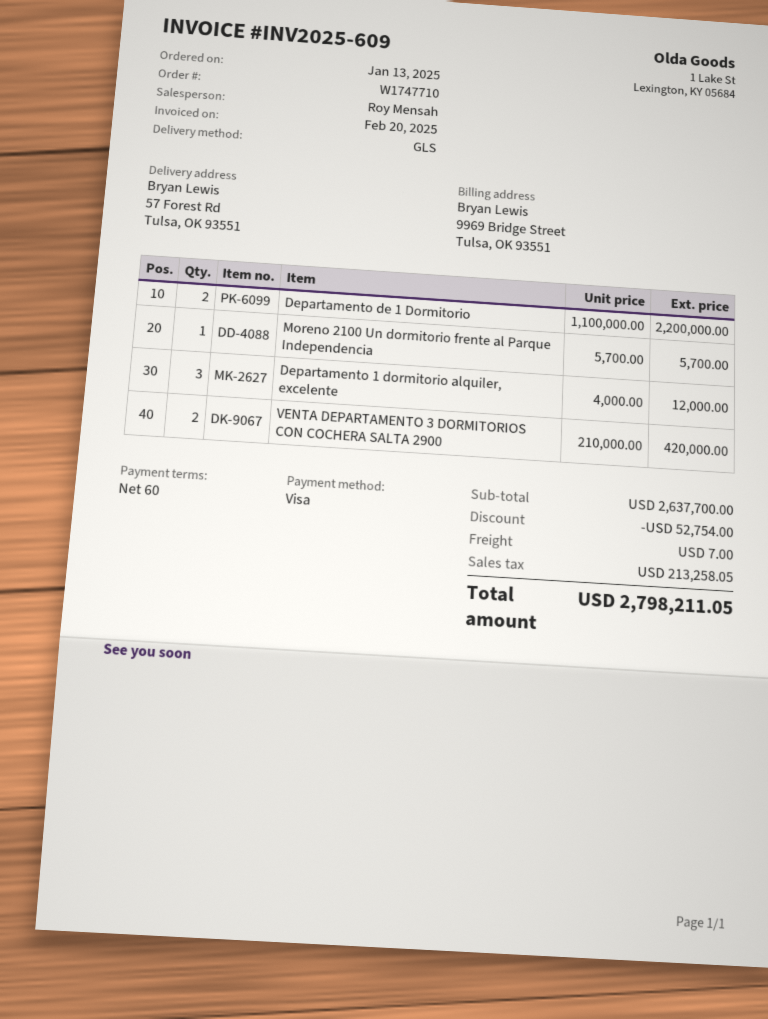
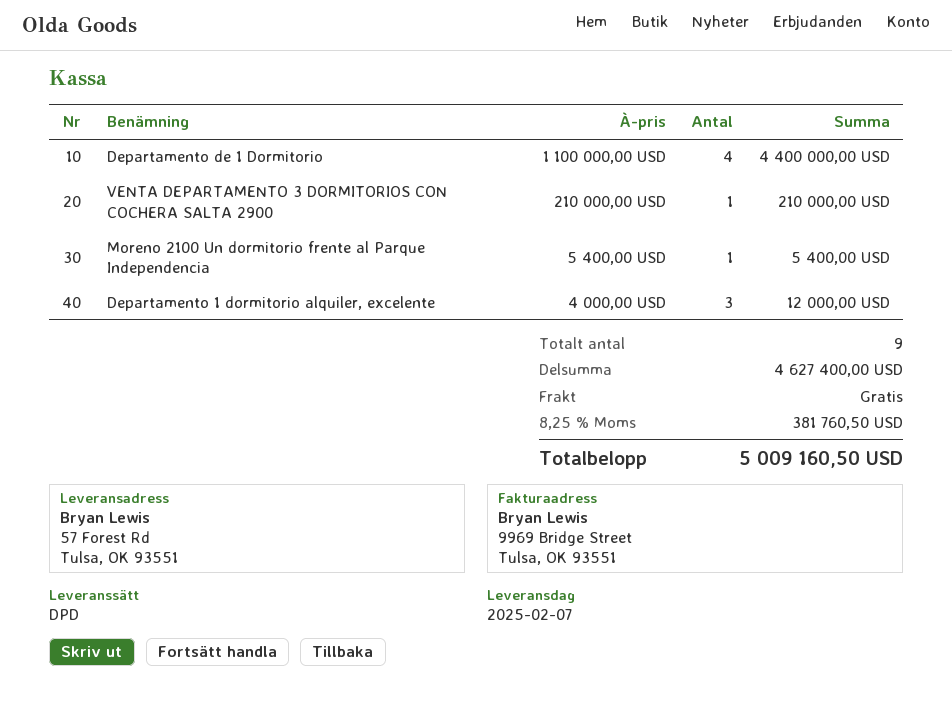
shipping method: GLS -> DPD
Departamento de 1 Dormitorio: 2 x 1100000.00 = 2200000.00 -> 4 x 1100000.00 = 4400000.00
Moreno 2100 Un dormitorio frente al Parque Independencia: 1 x 5700.00 = 5700.00 -> 1 x 5400.00 = 5400.00
VENTA DEPARTAMENTO 3 DORMITORIOS CON COCHERA SALTA 2900: 2 x 210000.00 = 420000.00 -> 1 x 210000.00 = 210000.00
subtotal: 2637700.00 -> 4627400.00
discount: 52754.00 -> none
shipping: 7.00 -> 0.00
tax: 213258.05 -> 381760.50
total: 2798211.05 -> 5009160.50

